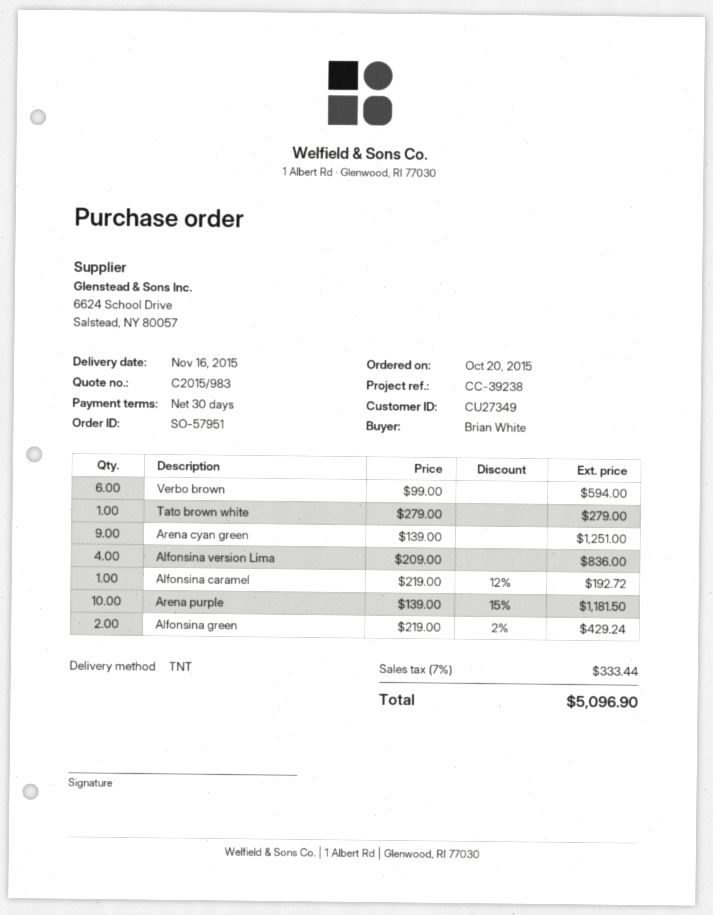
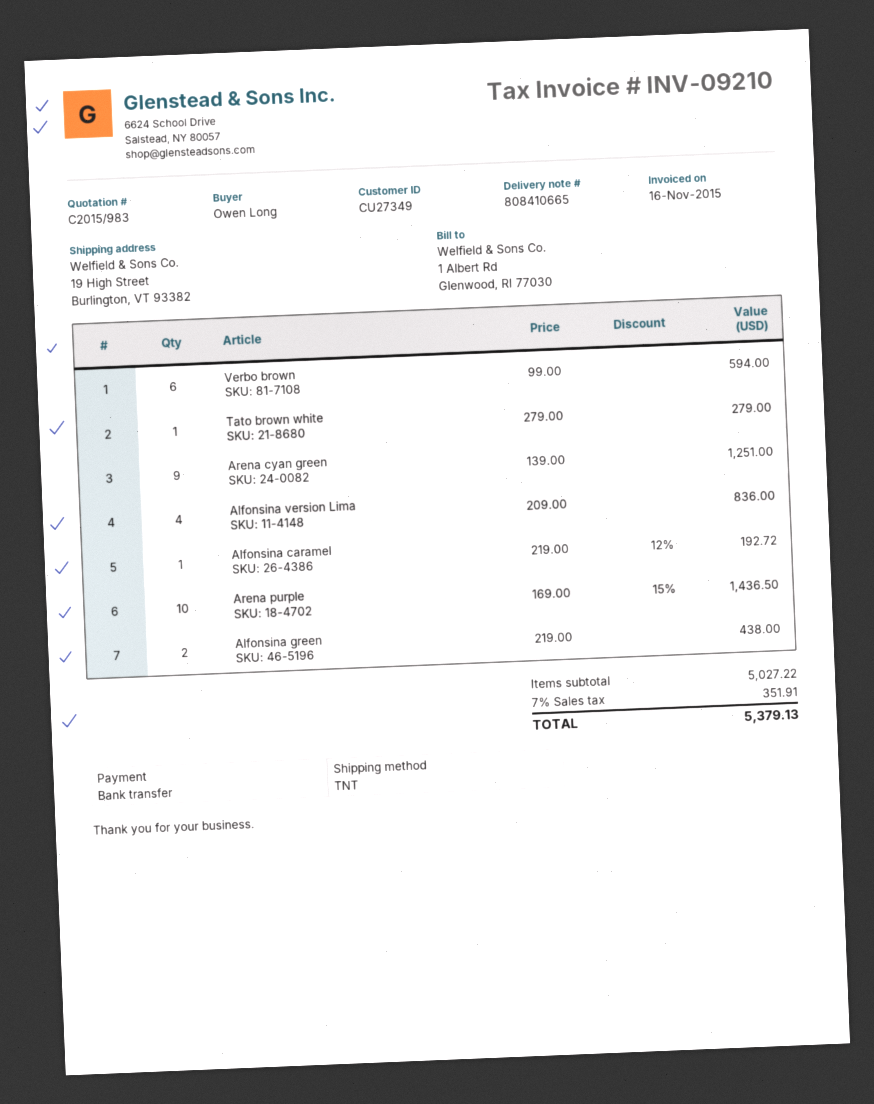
ordered by: Brian White -> Owen Long
Arena purple: 10 x 139.00 - 15% = 1181.50 -> 10 x 169.00 - 15% = 1436.50
Alfonsina green: 2 x 219.00 - 2% = 429.24 -> 2 x 219.00 = 438.00
tax: 7% = 333.44 -> 7% = 351.91
total: 5096.90 -> 5379.13

